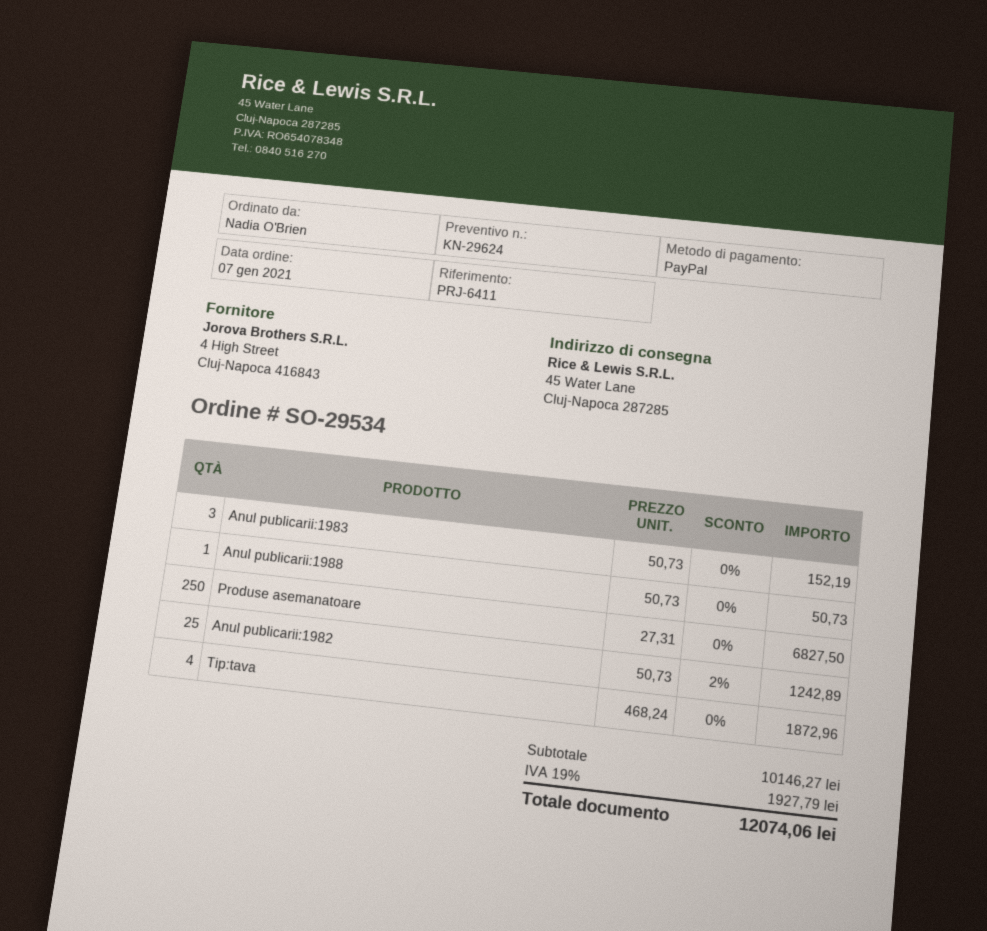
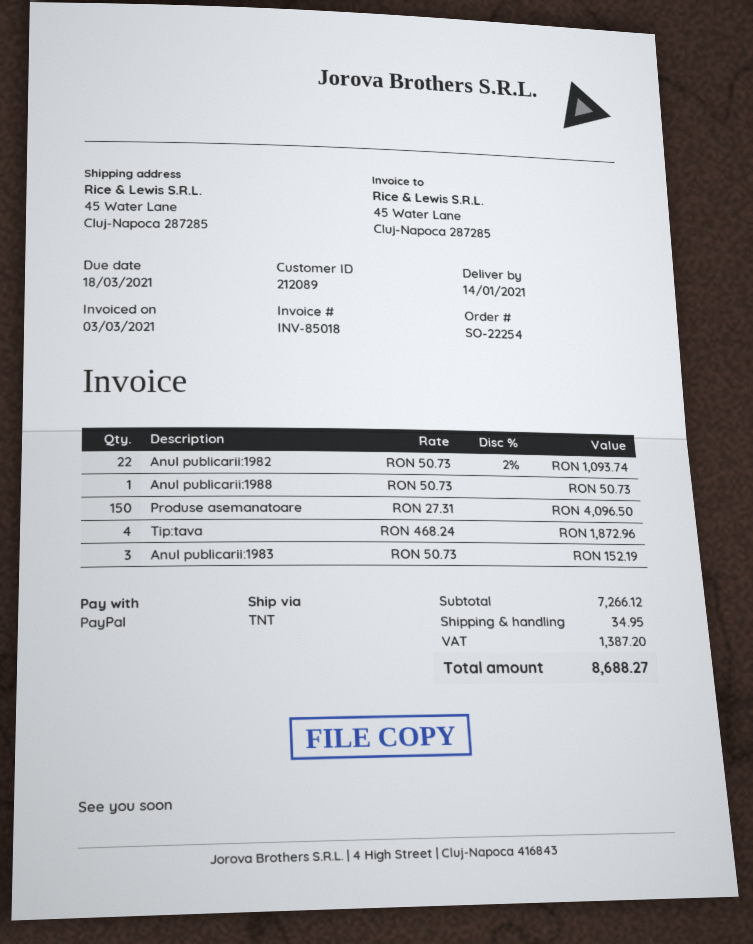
order number: SO-29534 -> SO-22254
Produse asemanatoare: 250 x 27.31 = 6827.50 -> 150 x 27.31 = 4096.50
Anul publicarii:1982: 25 x 50.73 - 2% = 1242.89 -> 22 x 50.73 - 2% = 1093.74
subtotal: 10146.27 -> 7266.12
shipping: none -> 34.95
tax: 1927.79 -> 1387.20
total: 12074.06 -> 8688.27

